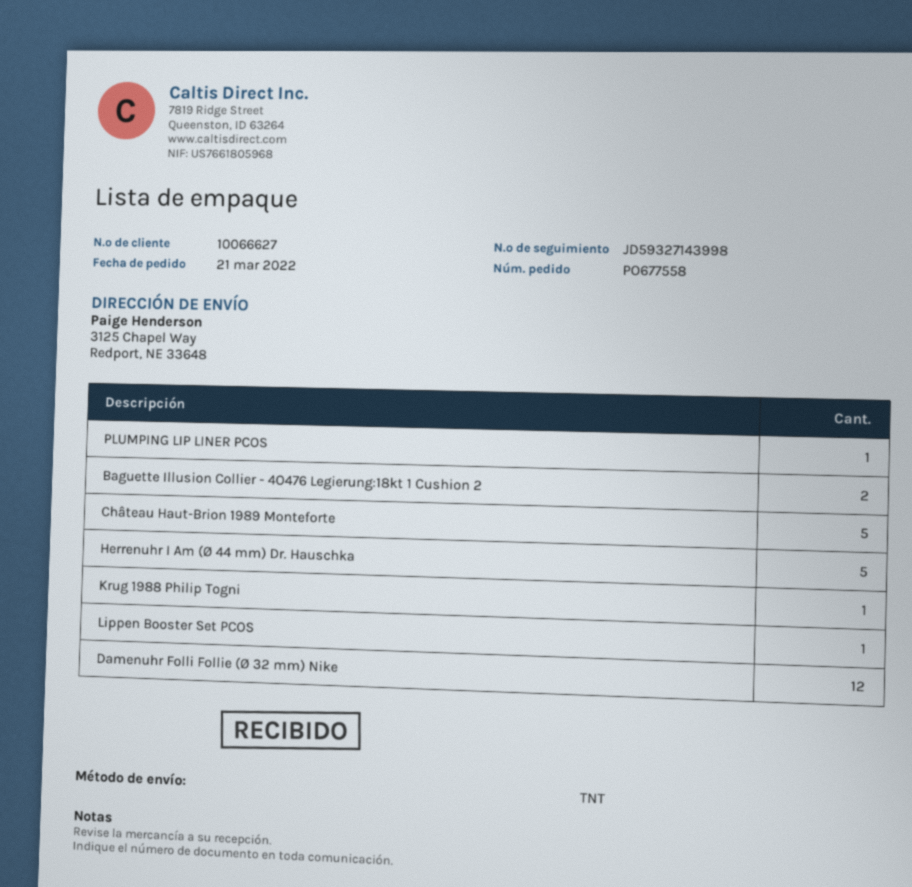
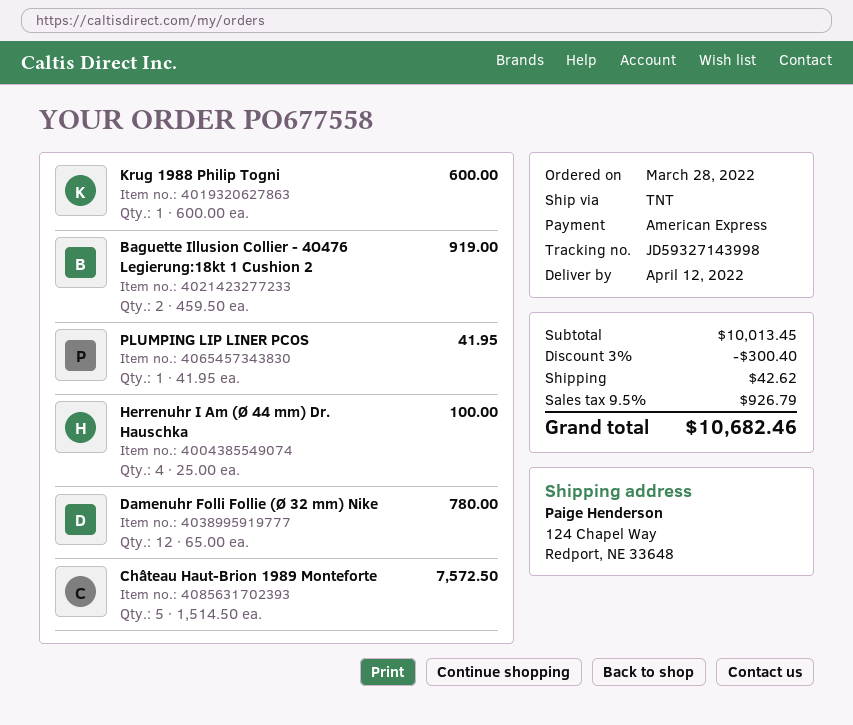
order date: 2022-03-21 -> 2022-03-28
ship to: 3125 Chapel Way, Redport, NE 33648 -> 124 Chapel Way, Redport, NE 33648
Herrenuhr I Am (Ø 44 mm) Dr. Hauschka: 5 -> 4
Lippen Booster Set PCOS: 1 -> none

